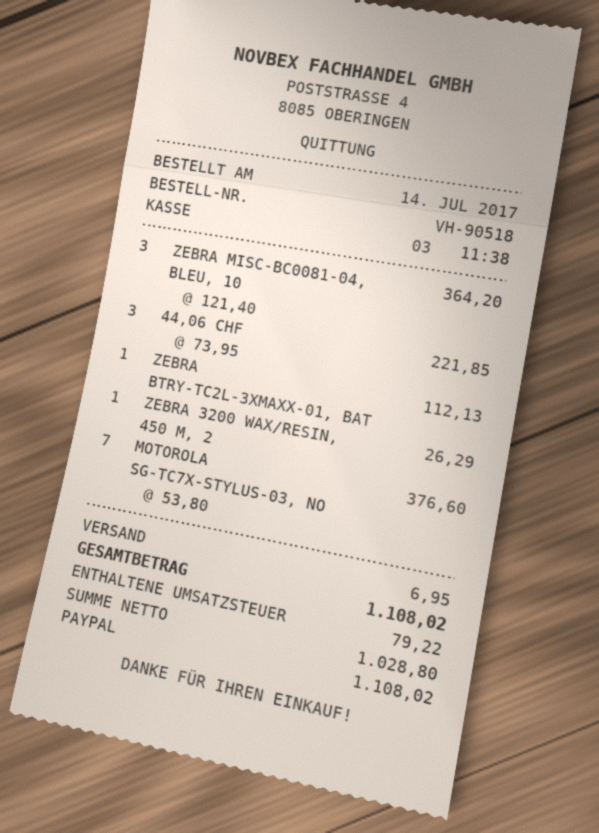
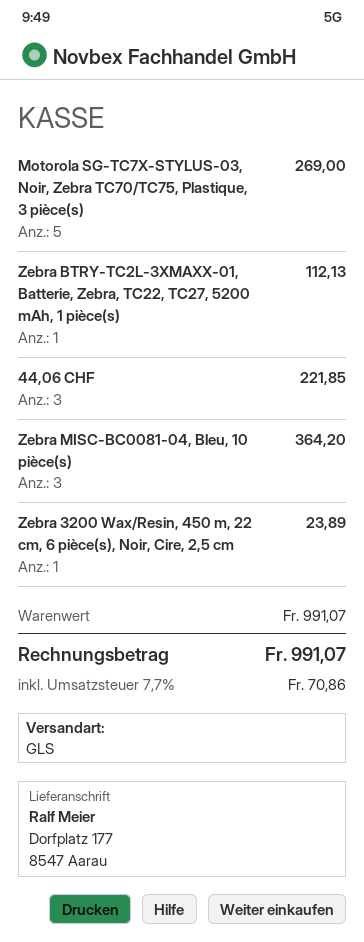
ZEBRA 3200 WAX/RESIN, 450 M, 2: 1 for 26.29 -> 1 for 23.89
MOTOROLA SG-TC7X-STYLUS-03, NO: 7 for 376.60 -> 5 for 269.00
shipping: 6.95 -> none
tax: 79.22 -> 70.86
total: 1108.02 -> 991.07

